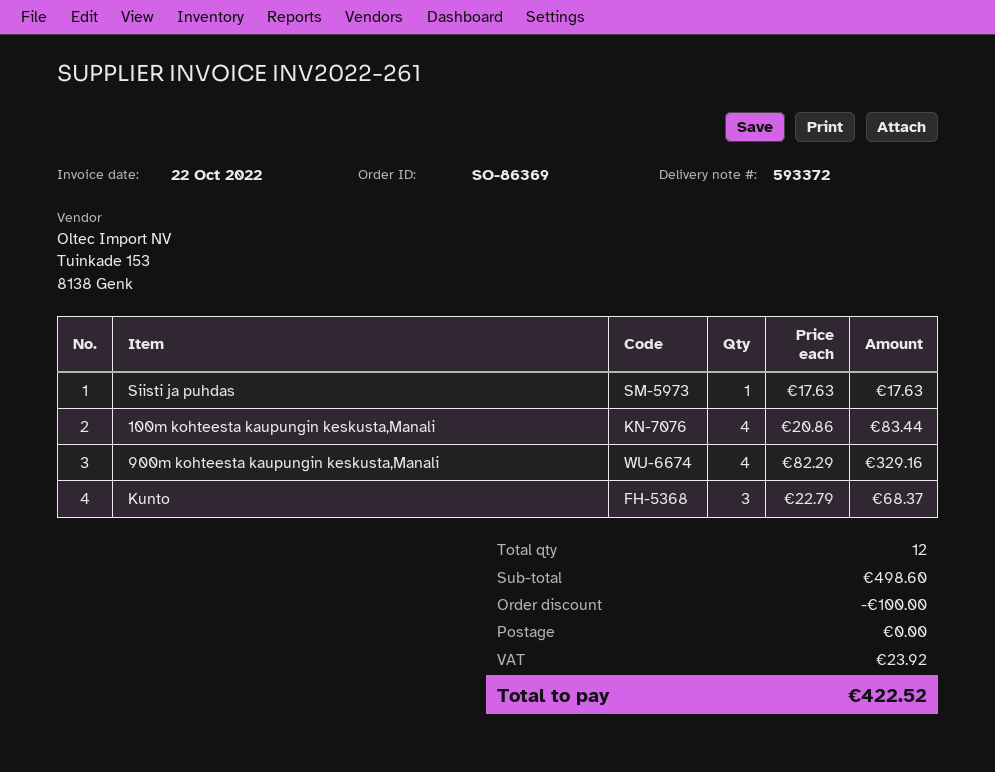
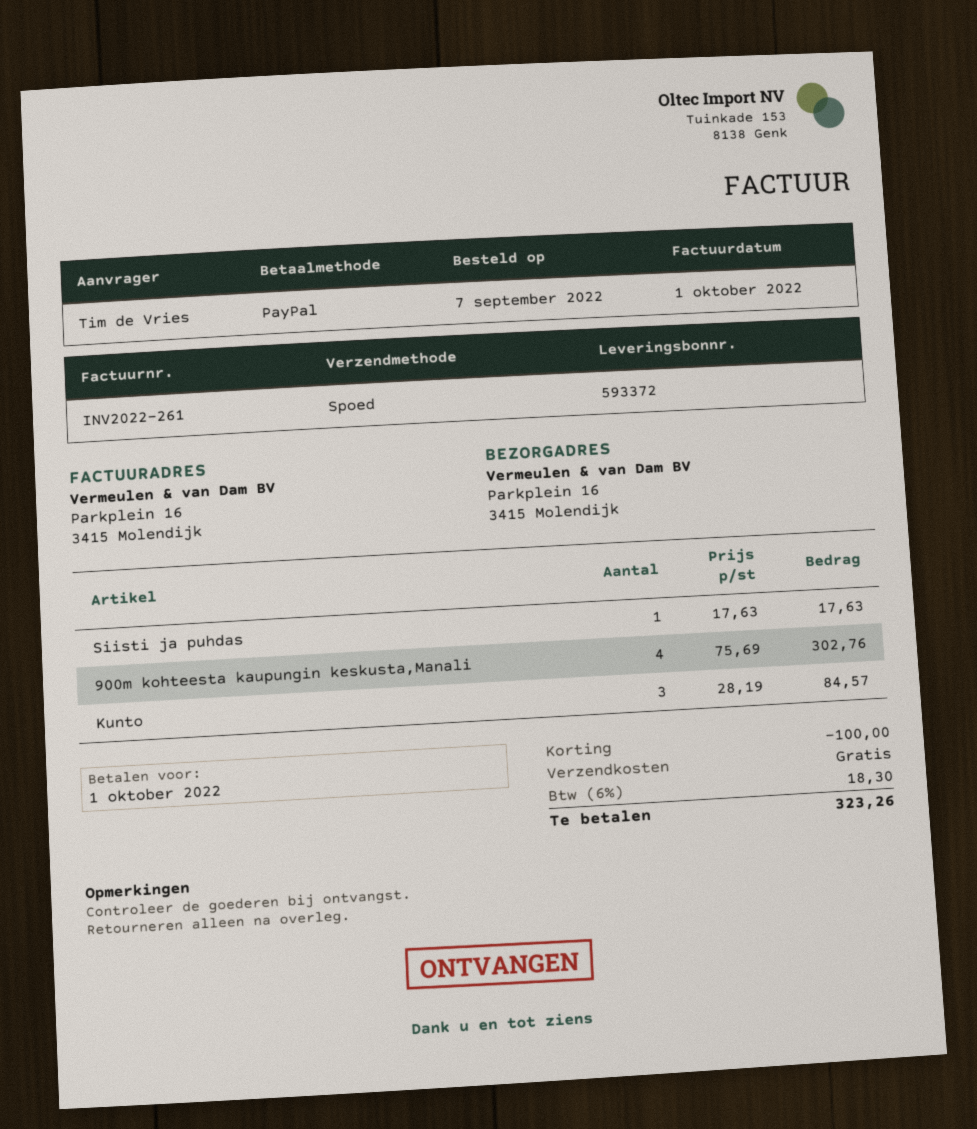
invoice date: 2022-10-22 -> 2022-10-01
100m kohteesta kaupungin keskusta,Manali: 4 x 20.86 = 83.44 -> none
900m kohteesta kaupungin keskusta,Manali: 4 x 82.29 = 329.16 -> 4 x 75.69 = 302.76
Kunto: 3 x 22.79 = 68.37 -> 3 x 28.19 = 84.57
tax: 23.92 -> 18.30
total: 422.52 -> 323.26

